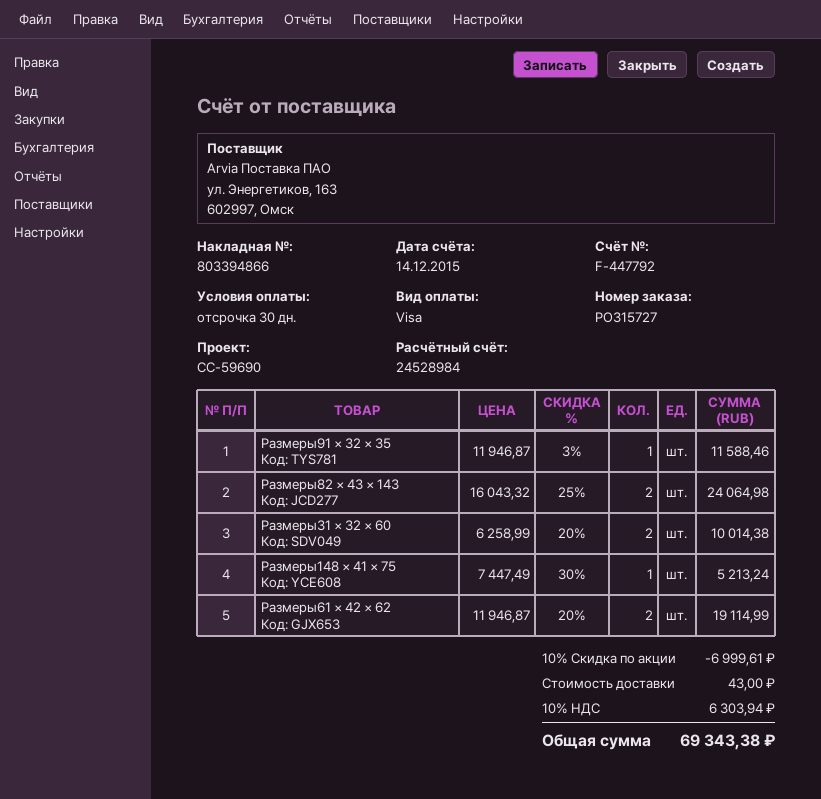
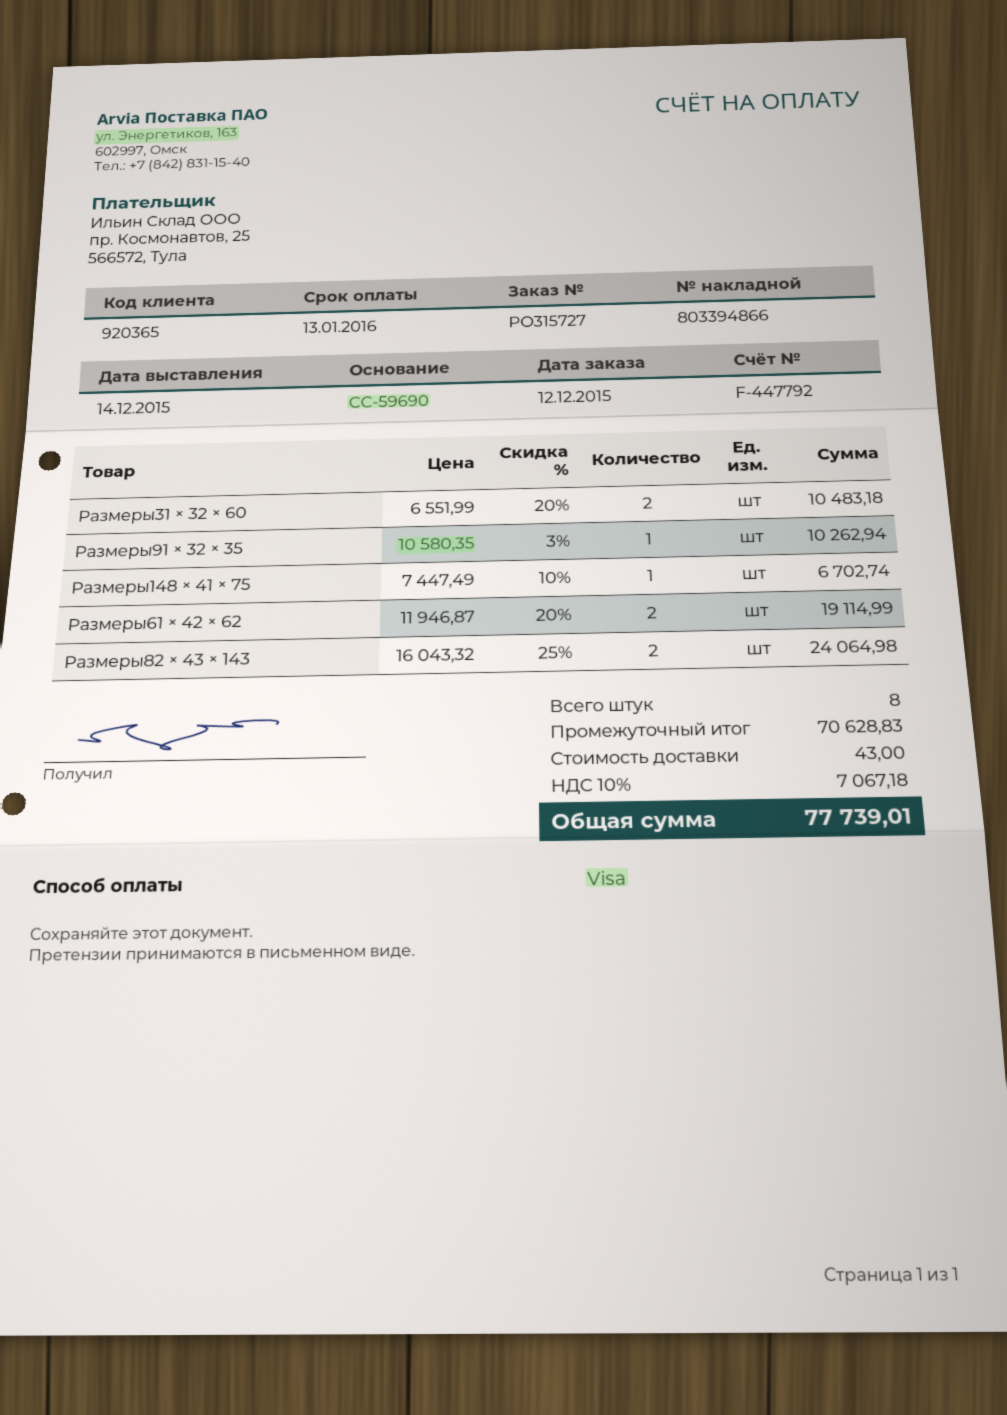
Размеры91 × 32 × 35: 1 x 11946.87 - 3% = 11588.46 -> 1 x 10580.35 - 3% = 10262.94
Размеры31 × 32 × 60: 2 x 6258.99 - 20% = 10014.38 -> 2 x 6551.99 - 20% = 10483.18
Размеры148 × 41 × 75: 1 x 7447.49 - 30% = 5213.24 -> 1 x 7447.49 - 10% = 6702.74
discount: 10% = 6999.61 -> none
tax: 10% = 6303.94 -> 10% = 7067.18
total: 69343.38 -> 77739.01

